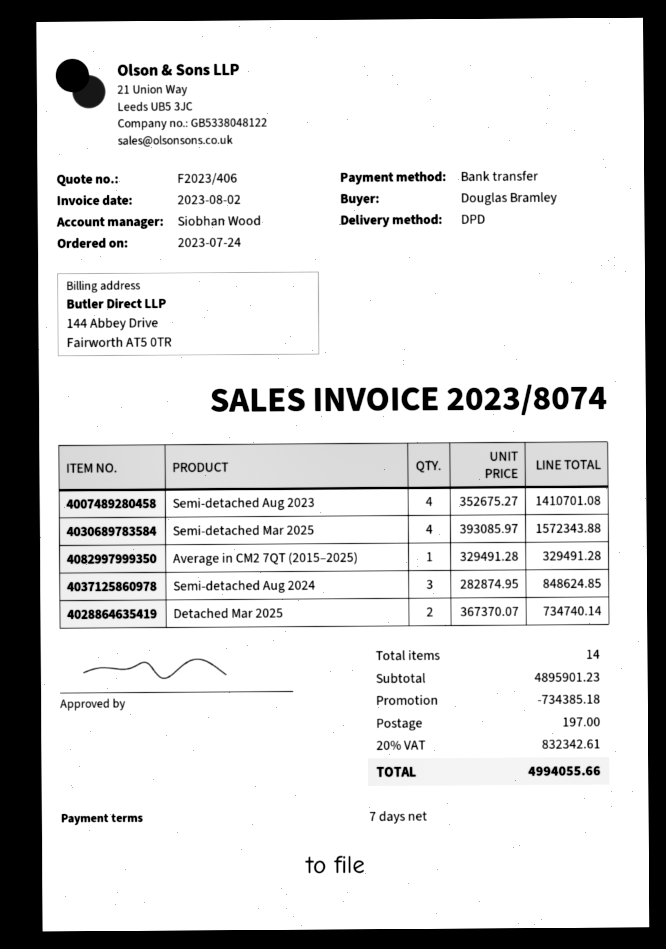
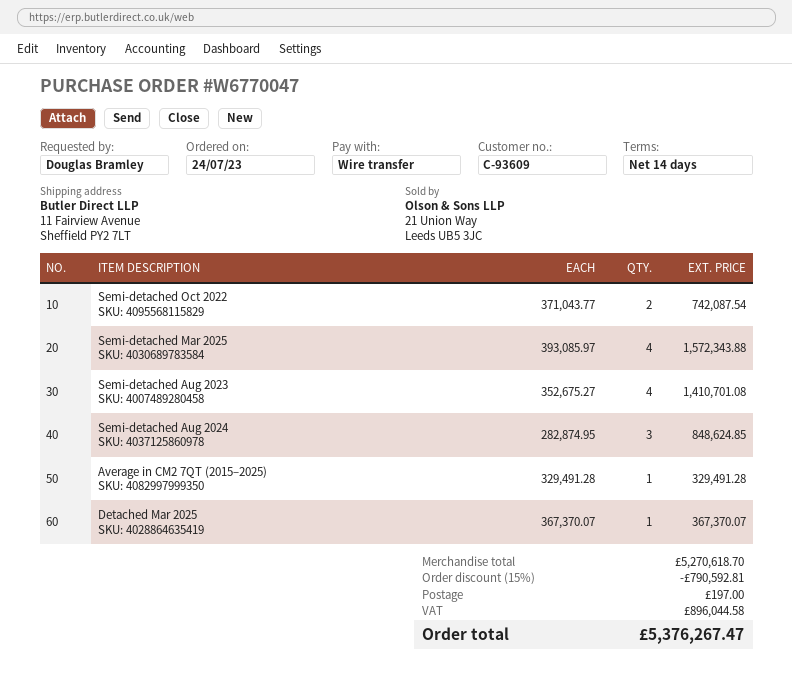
payment terms: 7 days -> 14 days
Detached Mar 2025: 2 x 367370.07 = 734740.14 -> 1 x 367370.07 = 367370.07
Semi-detached Oct 2022: none -> 2 x 371043.77 = 742087.54
subtotal: 4895901.23 -> 5270618.70
discount: 734385.18 -> 790592.81
tax: 832342.61 -> 896044.58
total: 4994055.66 -> 5376267.47

